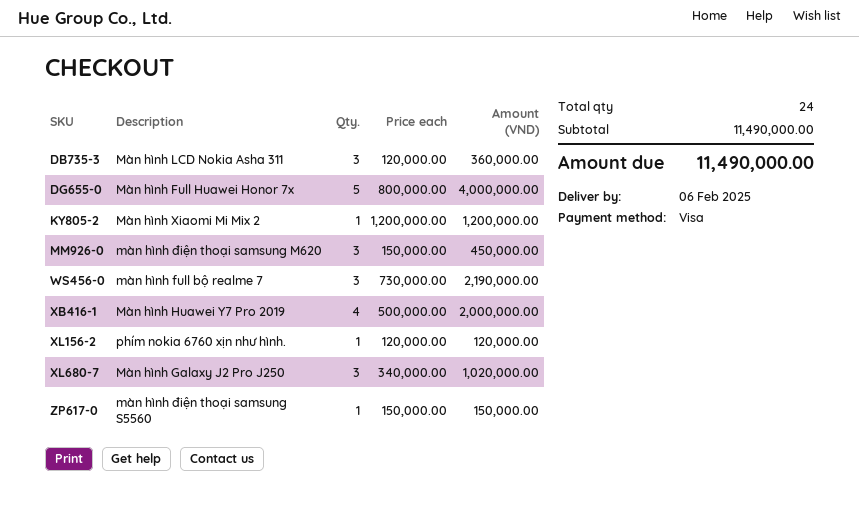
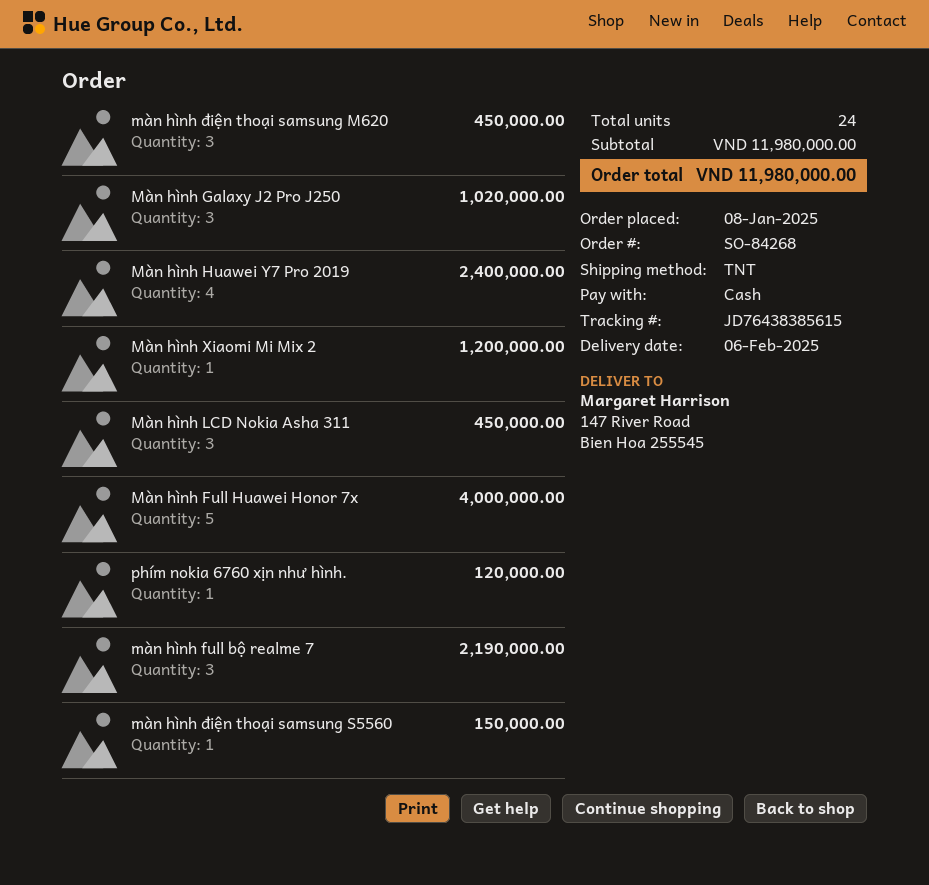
payment method: Visa -> cash
Màn hình LCD Nokia Asha 311: 3 for 360000.00 -> 3 for 450000.00
Màn hình Huawei Y7 Pro 2019: 4 for 2000000.00 -> 4 for 2400000.00
subtotal: 11490000.00 -> 11980000.00
total: 11490000.00 -> 11980000.00

